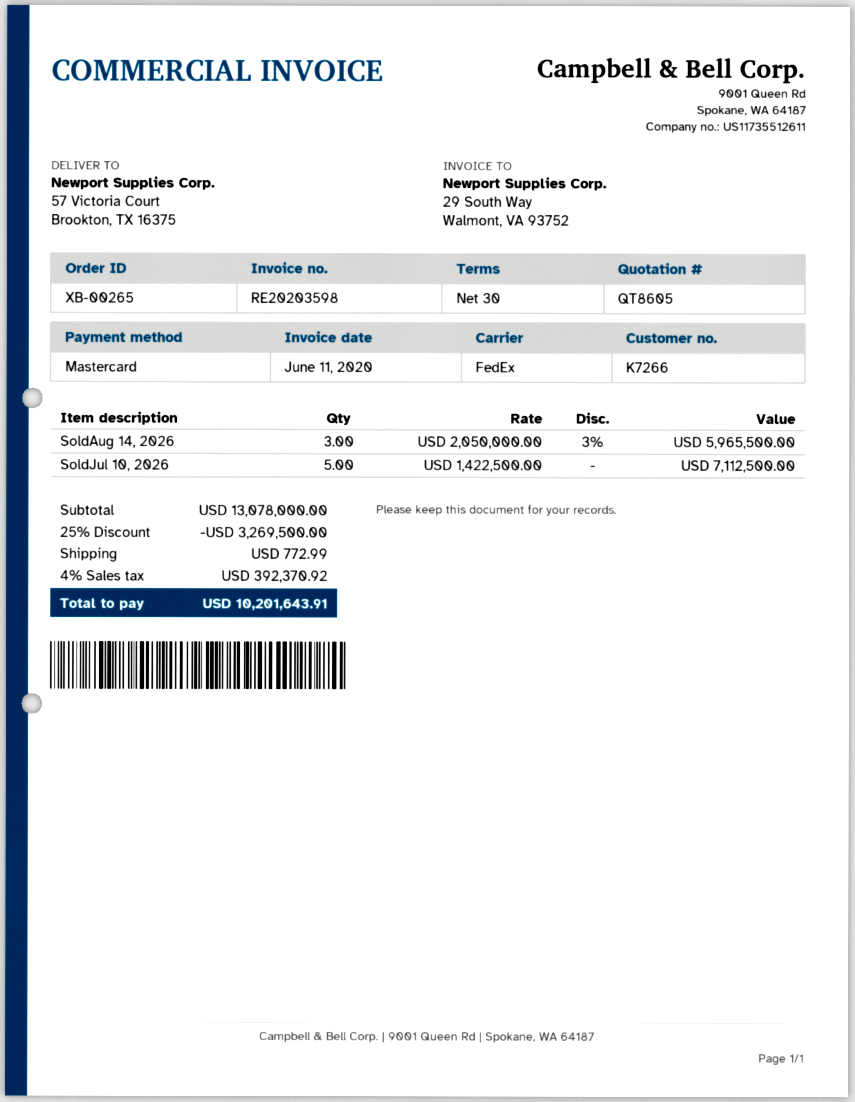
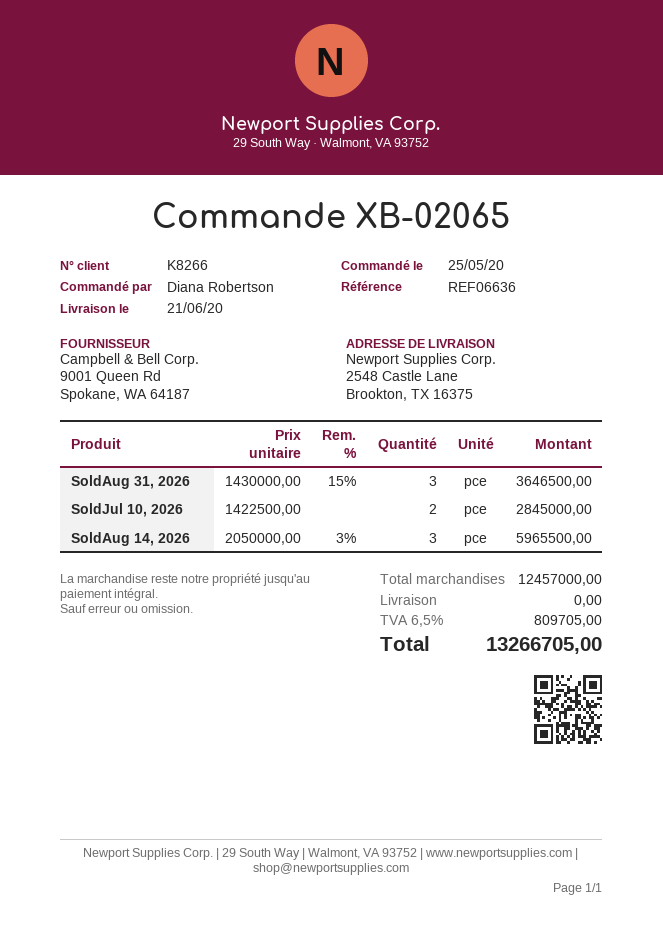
order number: XB-00265 -> XB-02065
customer number: K7266 -> K8266
ship to: 57 Victoria Court, Brookton, TX 16375 -> 2548 Castle Lane, Brookton, TX 16375
SoldJul 10, 2026: 5 x 1422500.00 = 7112500.00 -> 2 x 1422500.00 = 2845000.00
SoldAug 31, 2026: none -> 3 x 1430000.00 - 15% = 3646500.00
subtotal: 13078000.00 -> 12457000.00
discount: 25% = 3269500.00 -> none
shipping: 772.99 -> 0.00
tax: 4% = 392370.92 -> 6.5% = 809705.00
total: 10201643.91 -> 13266705.00

